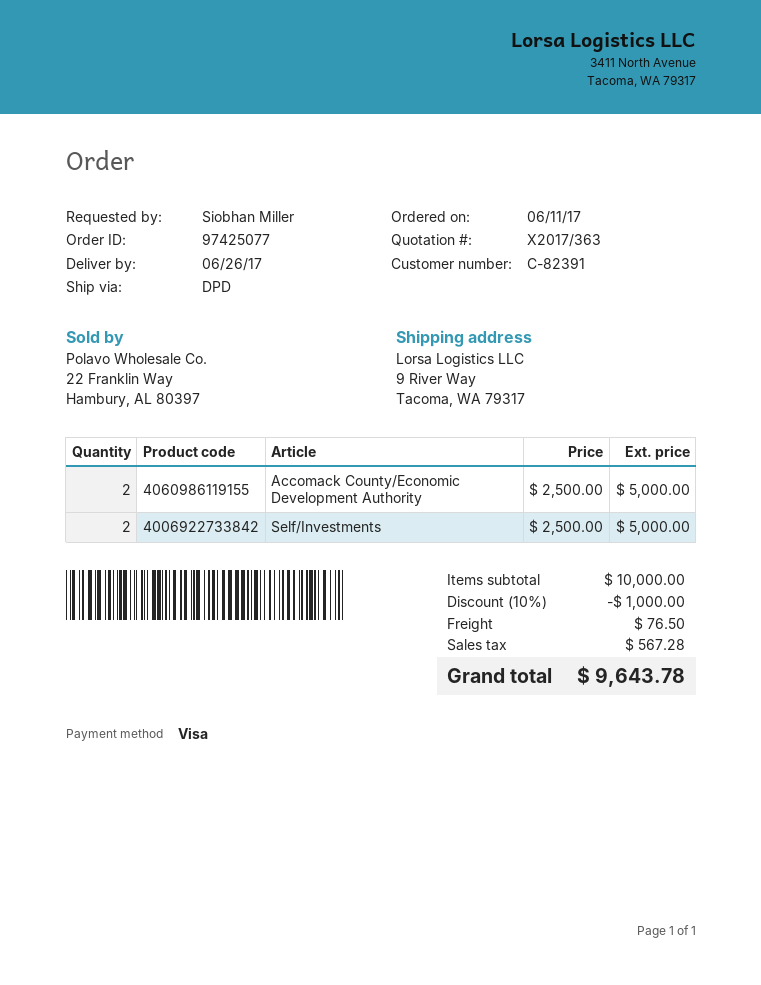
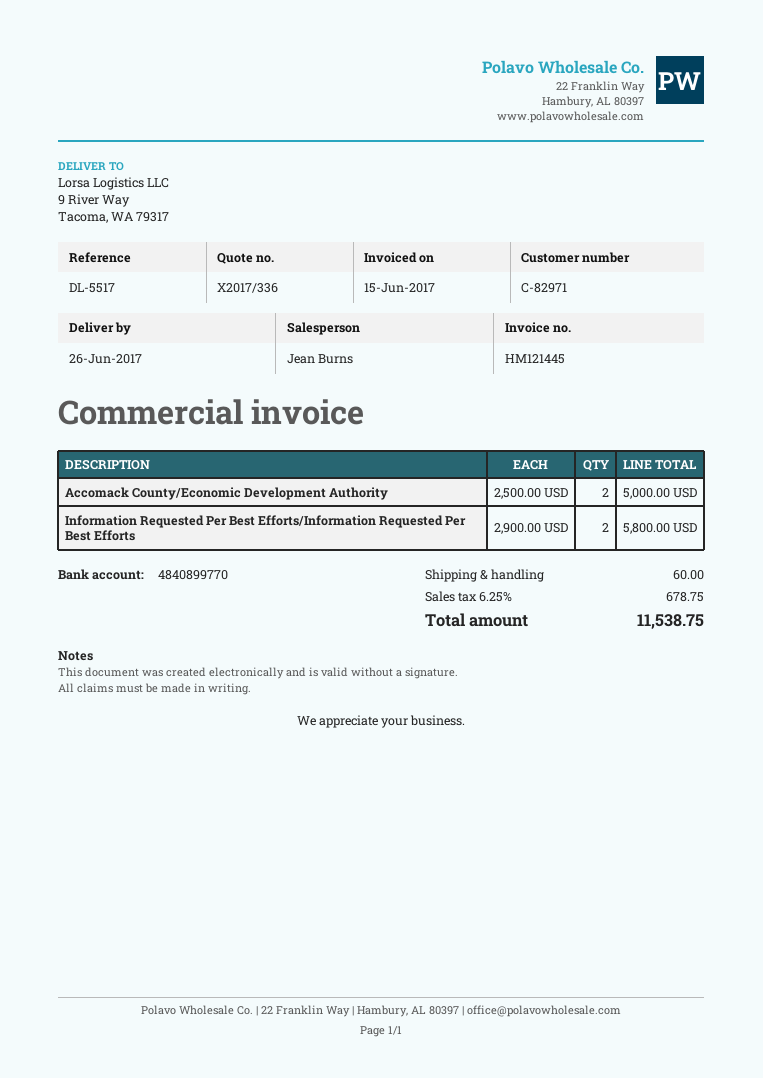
quote number: X2017/363 -> X2017/336
customer number: C-82391 -> C-82971
Self/Investments: 2 x 2500.00 = 5000.00 -> none
Information Requested Per Best Efforts/Information Requested Per Best Efforts: none -> 2 x 2900.00 = 5800.00
discount: 10% = 1000.00 -> none
shipping: 76.50 -> 60.00
tax: 567.28 -> 678.75
total: 9643.78 -> 11538.75

